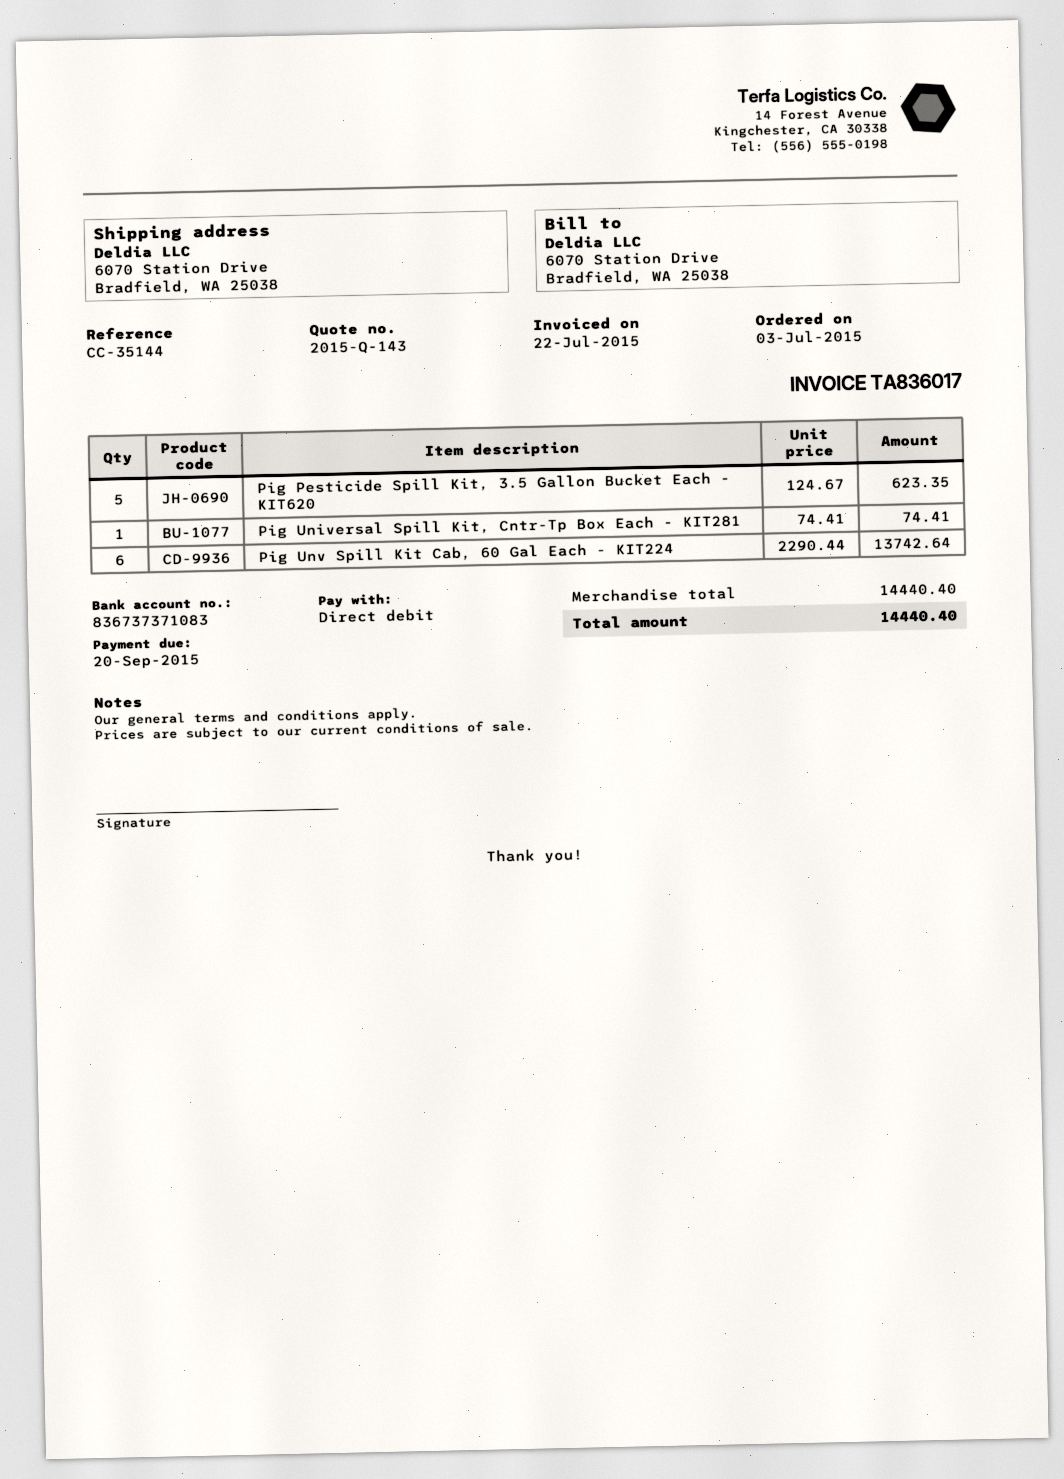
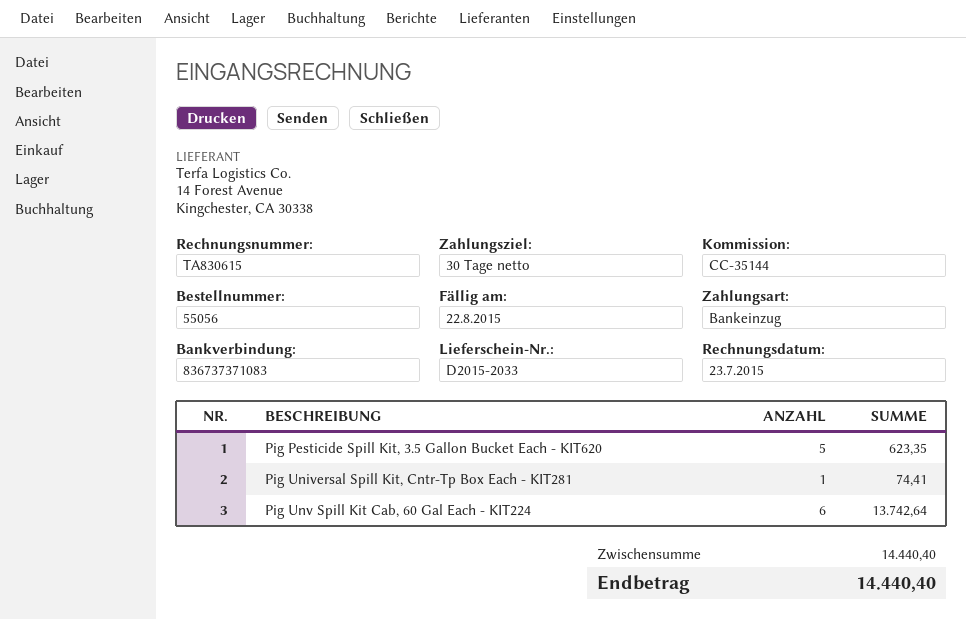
invoice number: TA836017 -> TA830615
invoice date: 2015-07-22 -> 2015-07-23
due date: 2015-09-20 -> 2015-08-22

